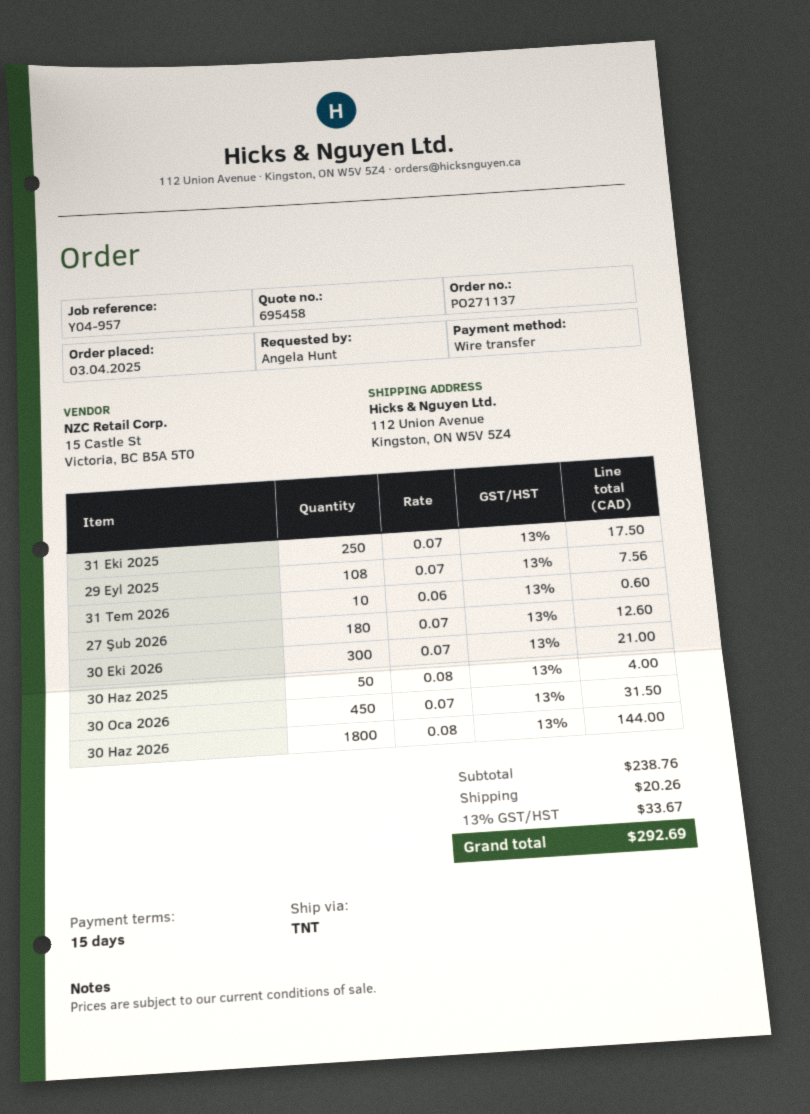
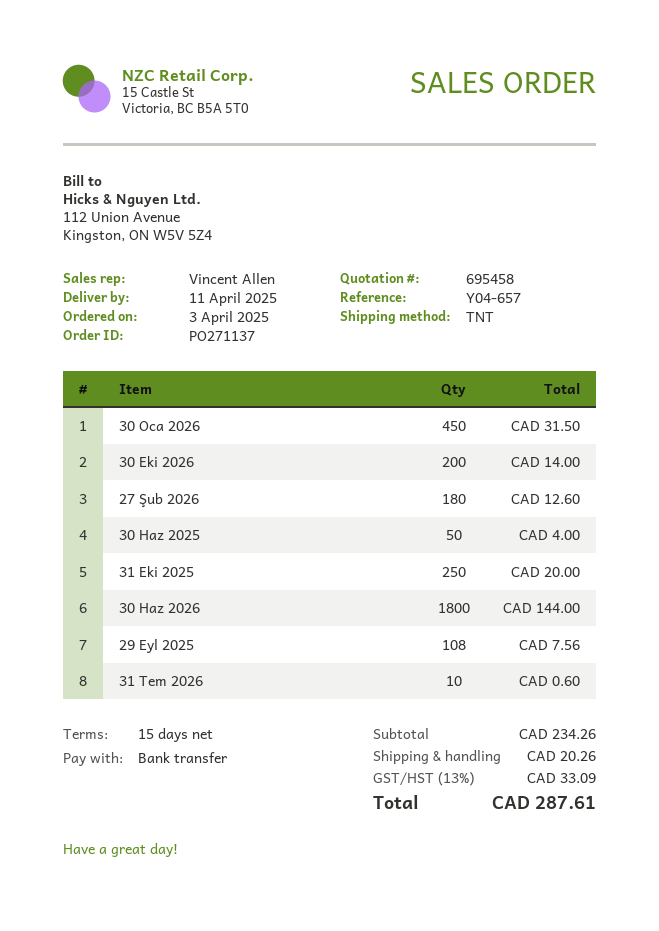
reference: Y04-957 -> Y04-657
31 Eki 2025: 250 for 17.50 -> 250 for 20.00
30 Eki 2026: 300 for 21.00 -> 200 for 14.00
subtotal: 238.76 -> 234.26
tax: 13% = 33.67 -> 13% = 33.09
total: 292.69 -> 287.61

